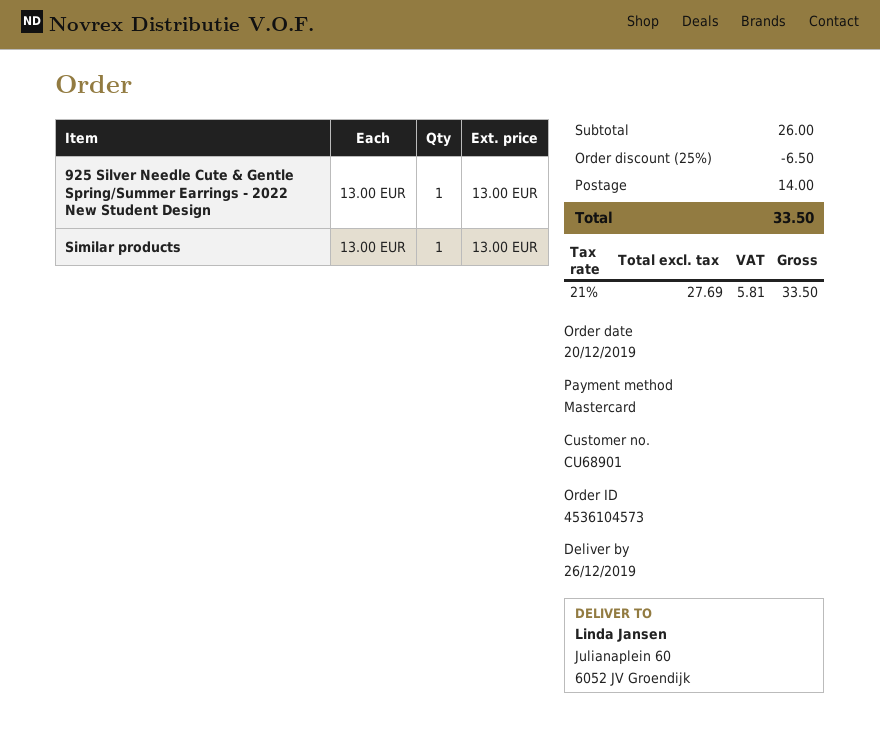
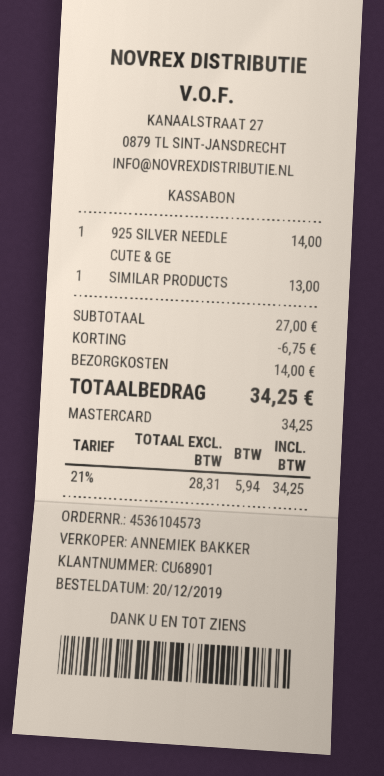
925 Silver Needle Cute & Gentle Spring/Summer Earrings - 2022 New Student Design: 1 x 13.00 = 13.00 -> 1 x 14.00 = 14.00
subtotal: 26.00 -> 27.00
discount: 6.50 -> 6.75
net: 27.69 -> 28.31
tax: 21% = 5.81 -> 21% = 5.94
total: 33.50 -> 34.25

